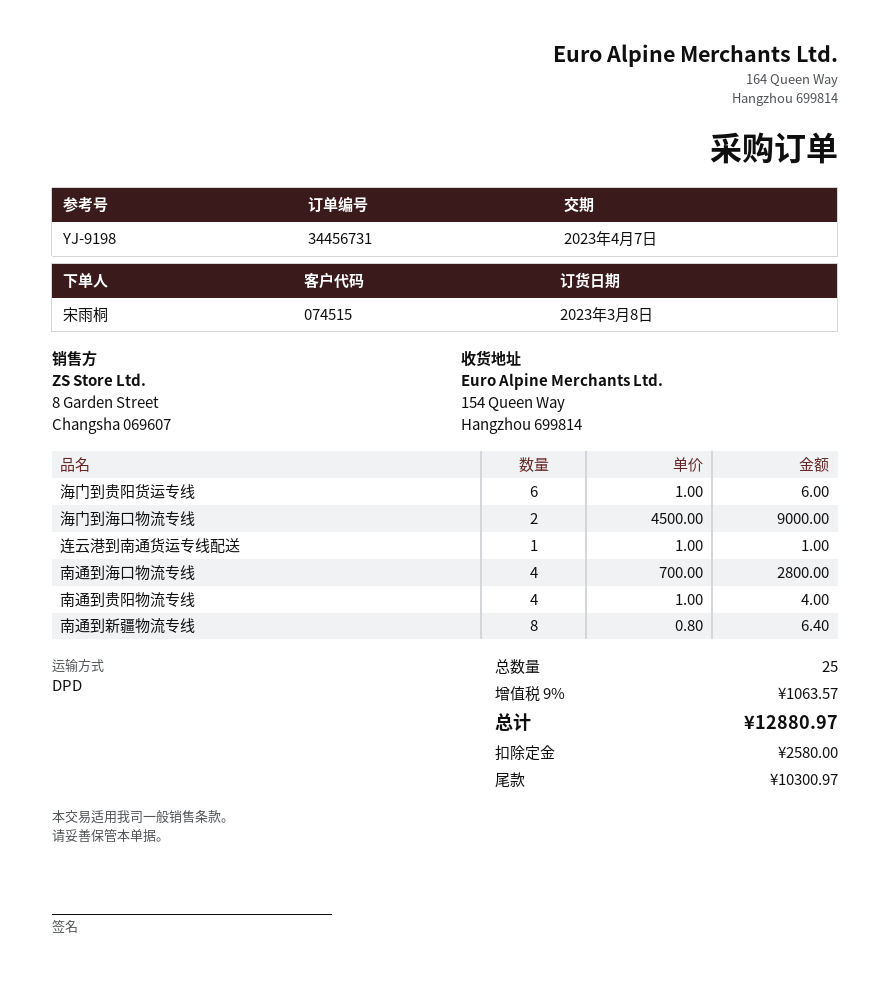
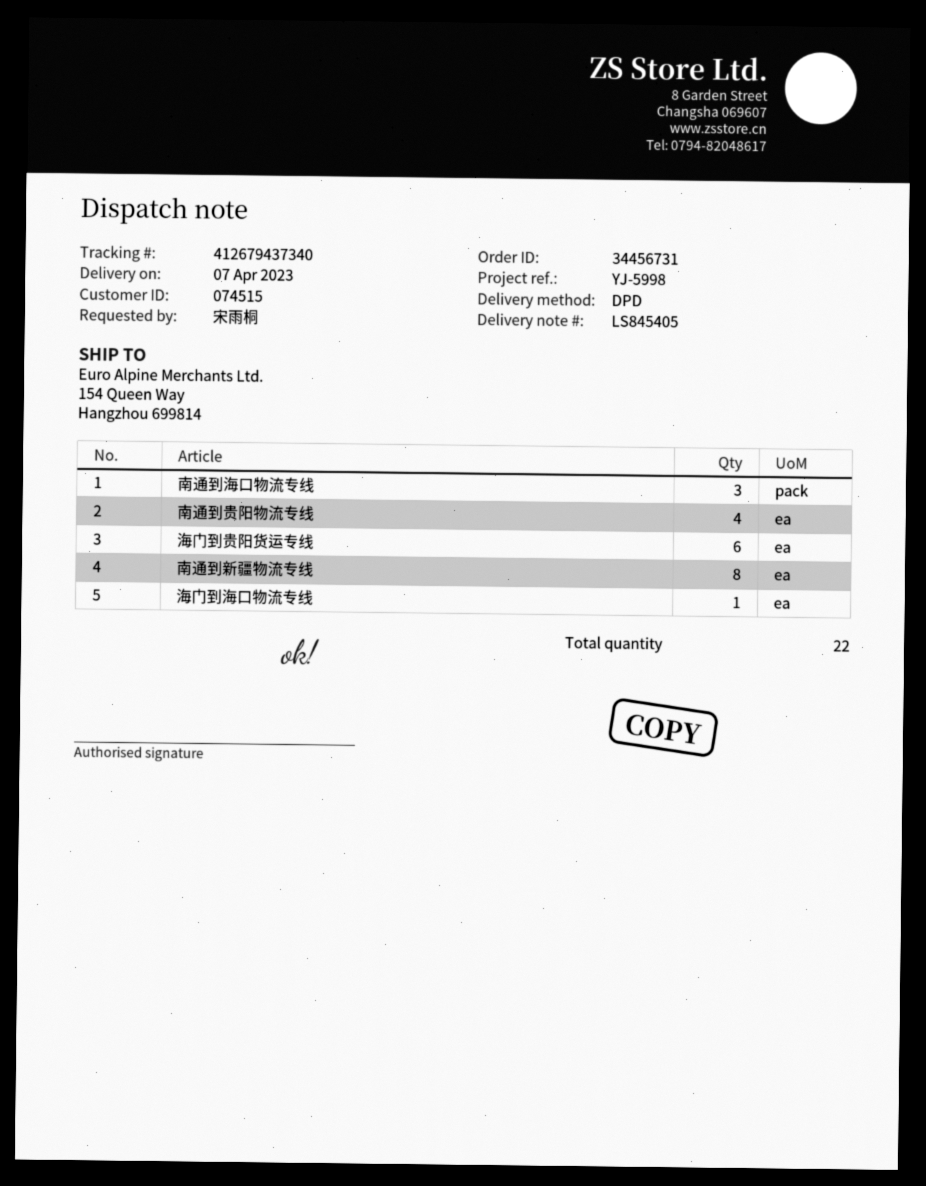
reference: YJ-9198 -> YJ-5998
海门到海口物流专线: 2 -> 1
连云港到南通货运专线配送: 1 -> none
南通到海口物流专线: 4 -> 3
total quantity: 25 -> 22

